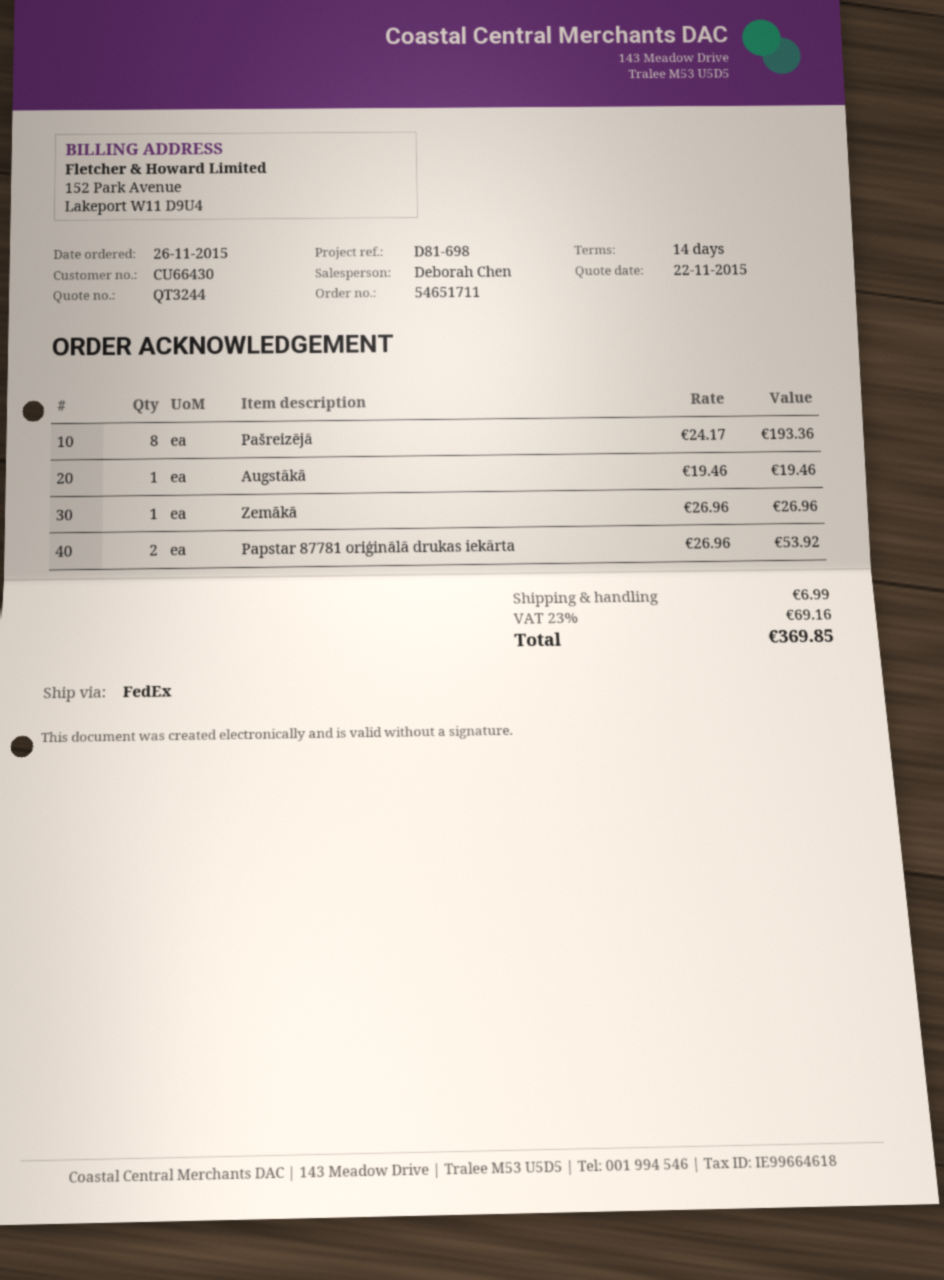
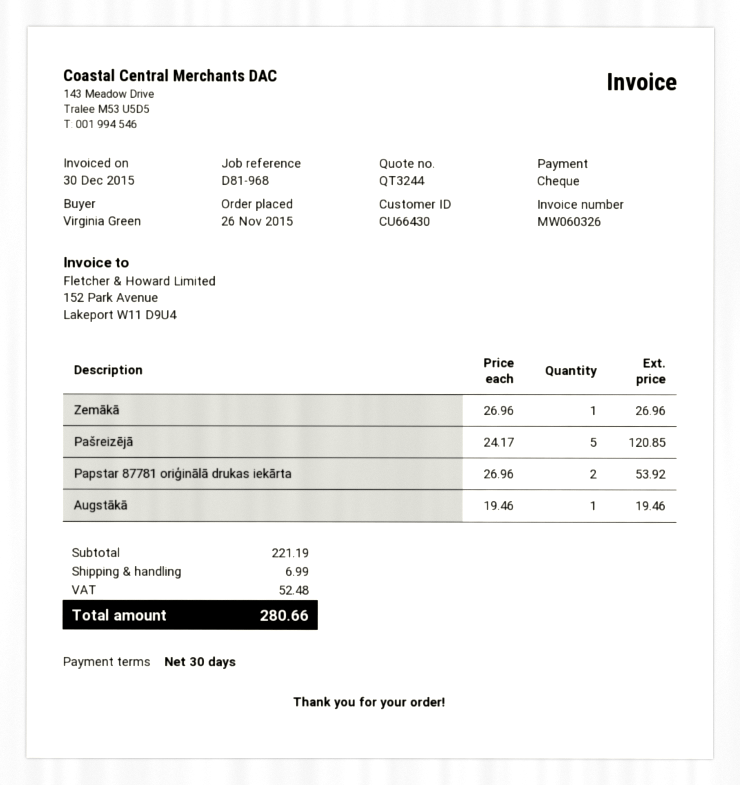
payment terms: 14 days -> 30 days
reference: D81-698 -> D81-968
Pašreizējā: 8 x 24.17 = 193.36 -> 5 x 24.17 = 120.85
tax: 69.16 -> 52.48
total: 369.85 -> 280.66

